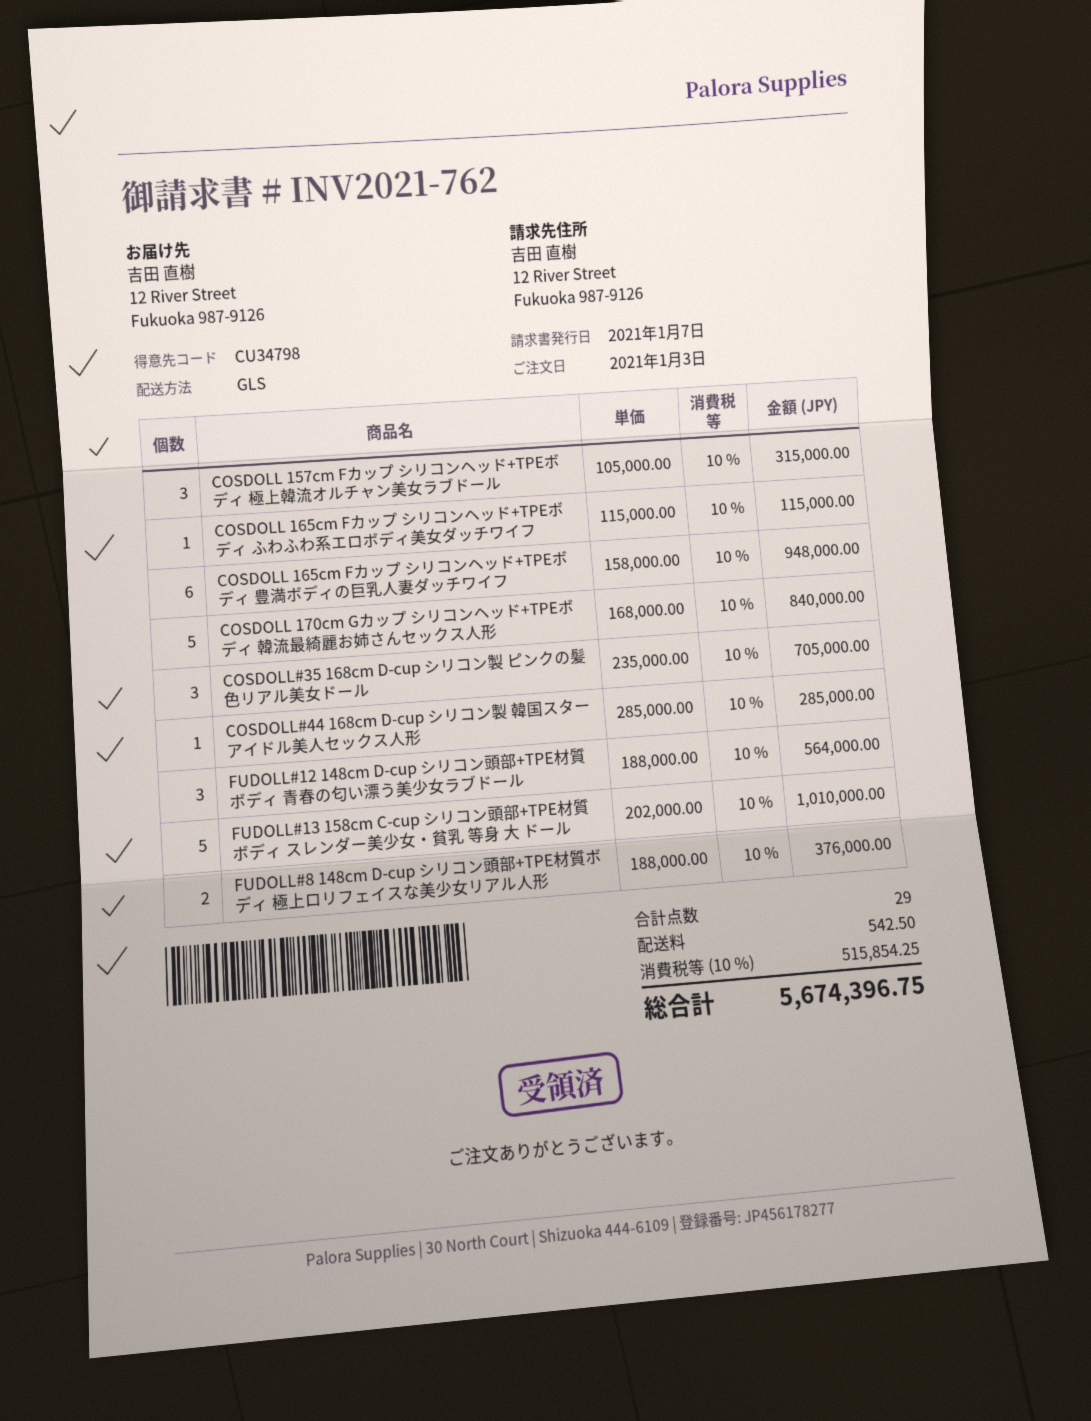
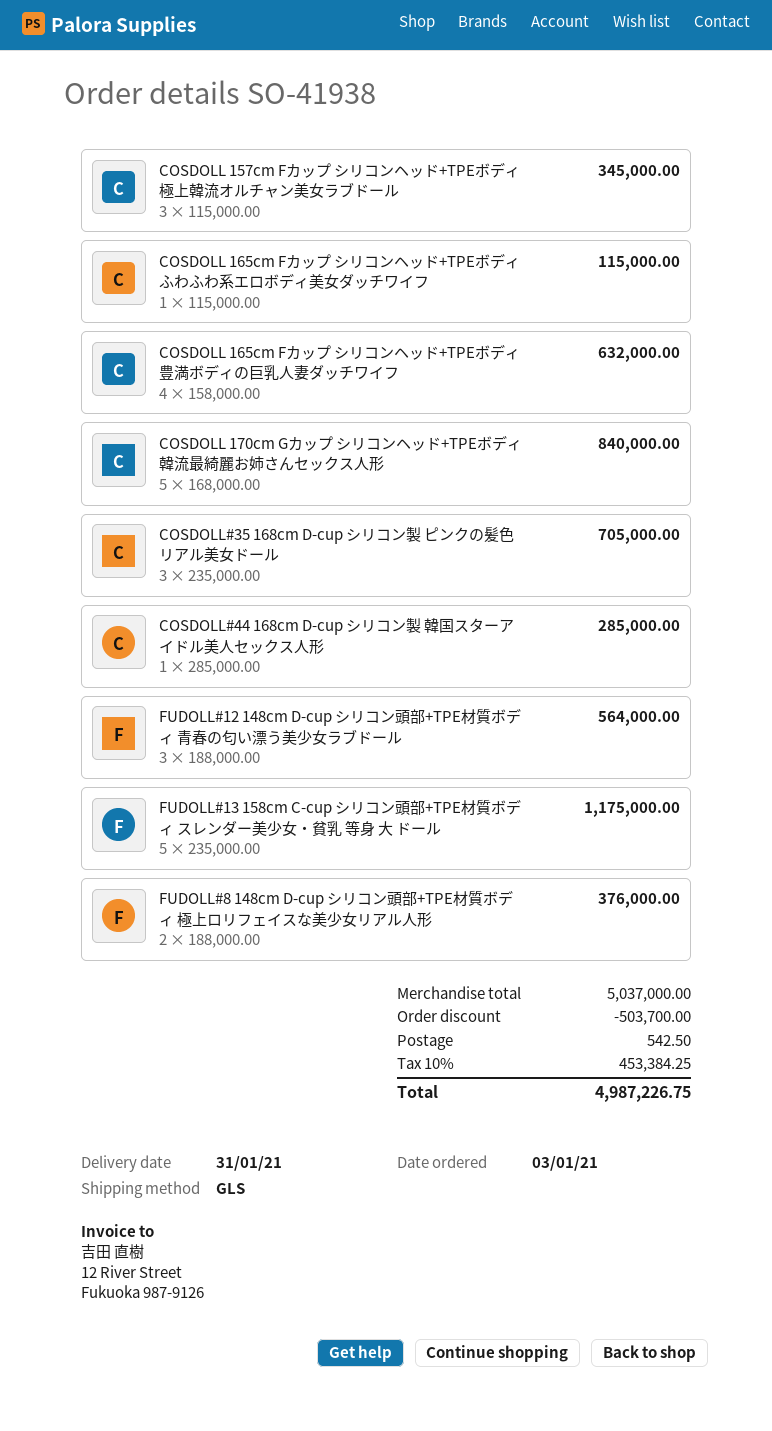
COSDOLL 157cm Fカップ シリコンヘッド+TPEボディ 極上韓流オルチャン美女ラブドール: 3 x 105000.00 = 315000.00 -> 3 x 115000.00 = 345000.00
COSDOLL 165cm Fカップ シリコンヘッド+TPEボディ 豊満ボディの巨乳人妻ダッチワイフ: 6 x 158000.00 = 948000.00 -> 4 x 158000.00 = 632000.00
FUDOLL#13 158cm C-cup シリコン頭部+TPE材質ボディ スレンダー美少女・貧乳 等身 大 ドール: 5 x 202000.00 = 1010000.00 -> 5 x 235000.00 = 1175000.00
discount: none -> 503700.00
tax: 10% = 515854.25 -> 10% = 453384.25
total: 5674396.75 -> 4987226.75

